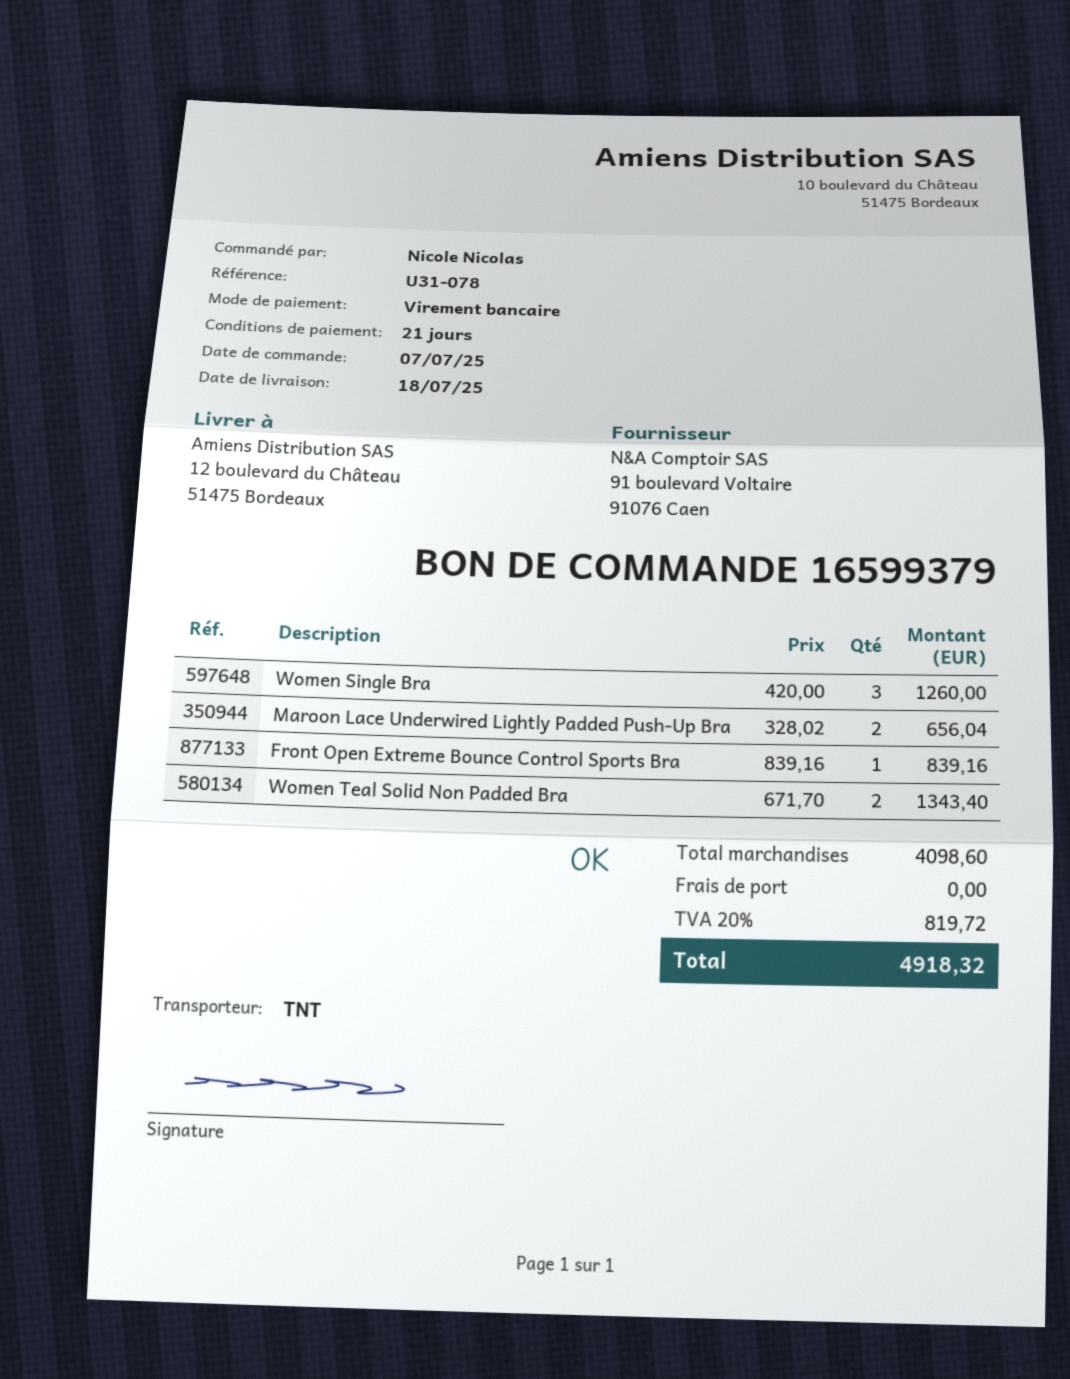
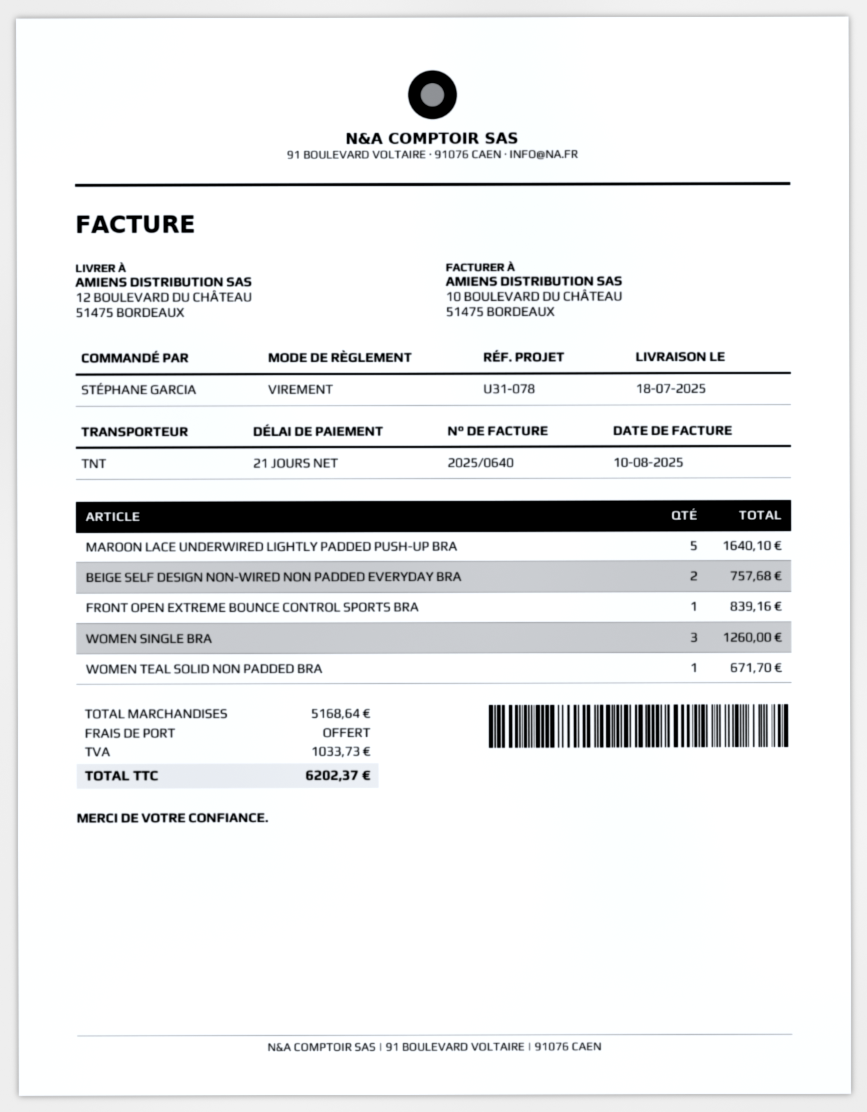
ordered by: Nicole Nicolas -> STÉPHANE GARCIA
Maroon Lace Underwired Lightly Padded Push-Up Bra: 2 for 656.04 -> 5 for 1640.10
Women Teal Solid Non Padded Bra: 2 for 1343.40 -> 1 for 671.70
BEIGE SELF DESIGN NON-WIRED NON PADDED EVERYDAY BRA: none -> 2 for 757.68
subtotal: 4098.60 -> 5168.64
tax: 819.72 -> 1033.73
total: 4918.32 -> 6202.37

